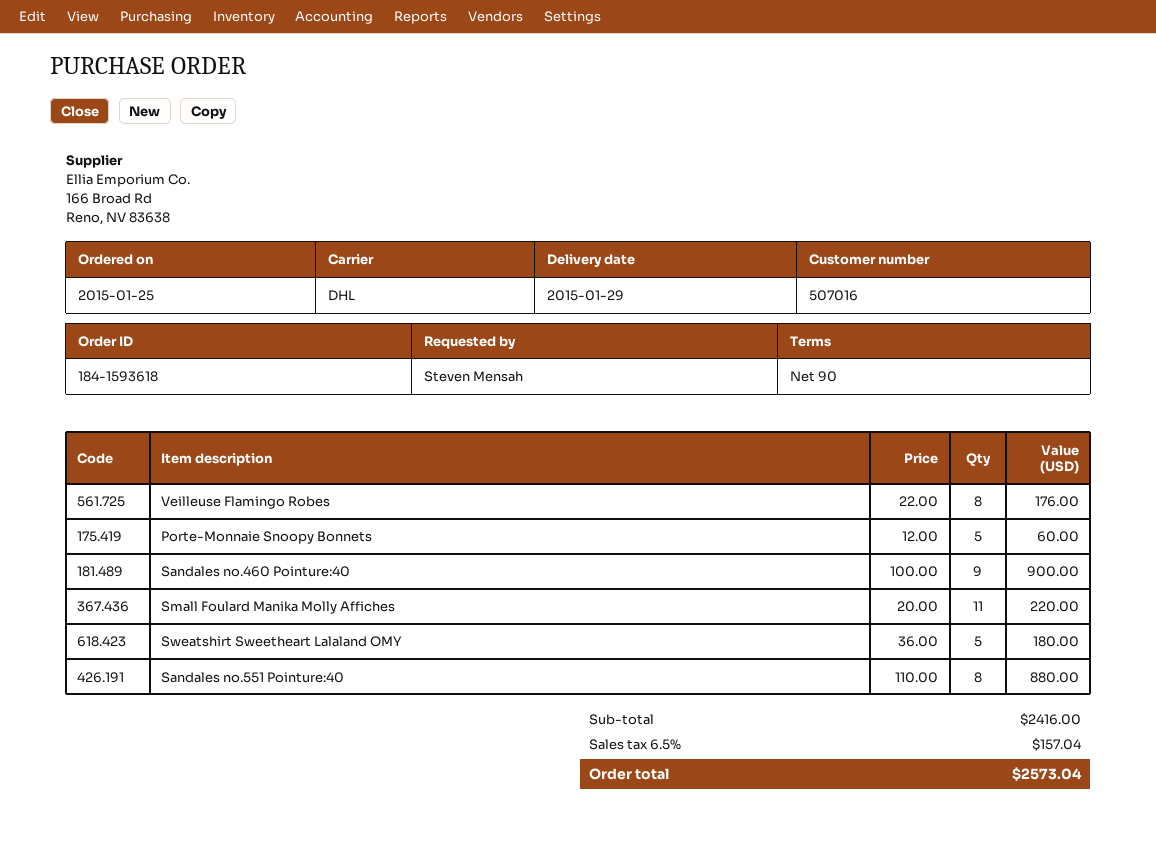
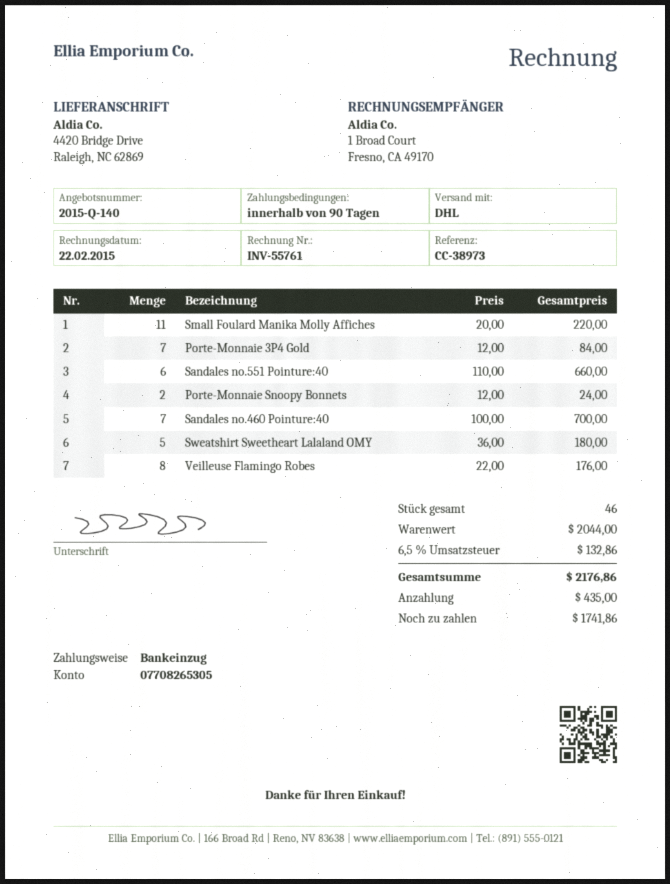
Porte-Monnaie Snoopy Bonnets: 5 x 12.00 = 60.00 -> 2 x 12.00 = 24.00
Sandales no.460 Pointure:40: 9 x 100.00 = 900.00 -> 7 x 100.00 = 700.00
Sandales no.551 Pointure:40: 8 x 110.00 = 880.00 -> 6 x 110.00 = 660.00
Porte-Monnaie 3P4 Gold: none -> 7 x 12.00 = 84.00
subtotal: 2416.00 -> 2044.00
tax: 6.5% = 157.04 -> 6.5% = 132.86
total: 2573.04 -> 2176.86

